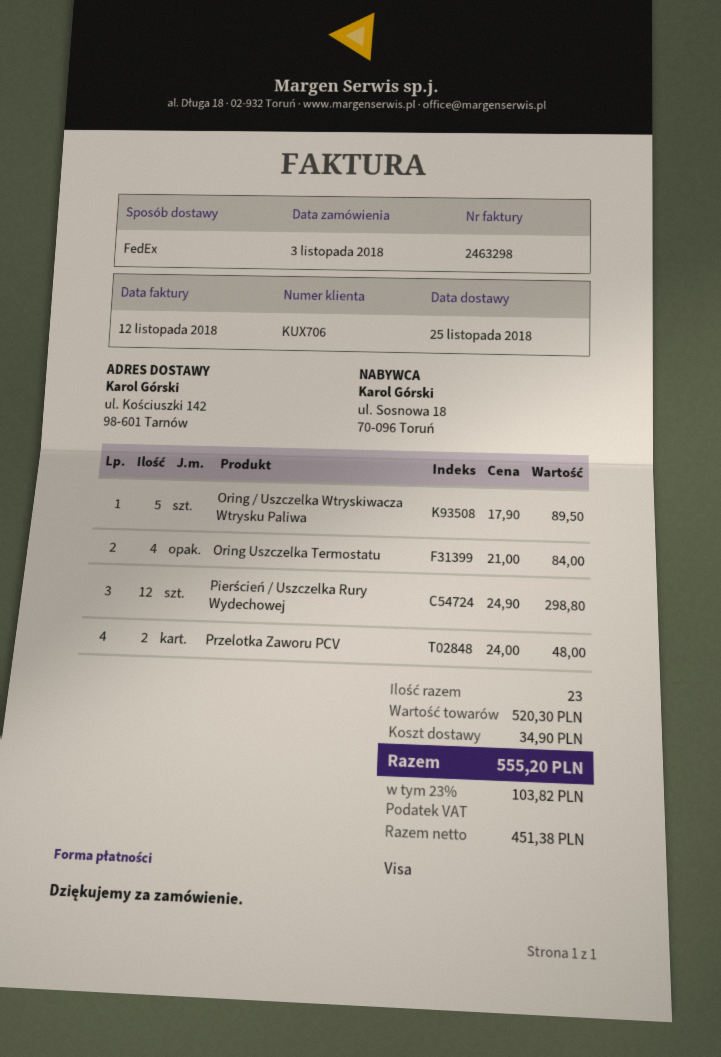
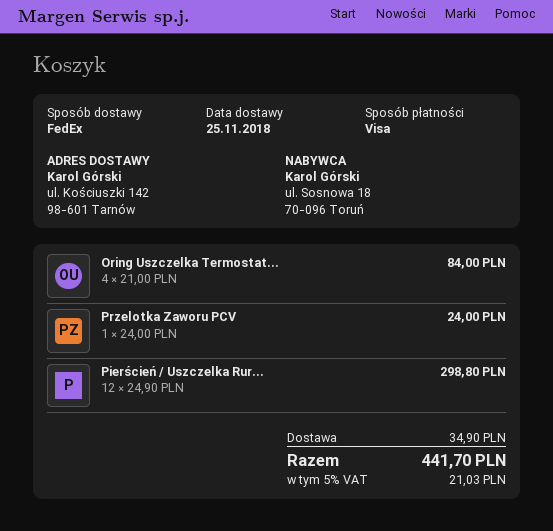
Oring / Uszczelka Wtryskiwacza Wtrysku Paliwa: 5 x 17.90 = 89.50 -> none
Przelotka Zaworu PCV: 2 x 24.00 = 48.00 -> 1 x 24.00 = 24.00
tax: 23% = 103.82 -> 5% = 21.03
total: 555.20 -> 441.70

